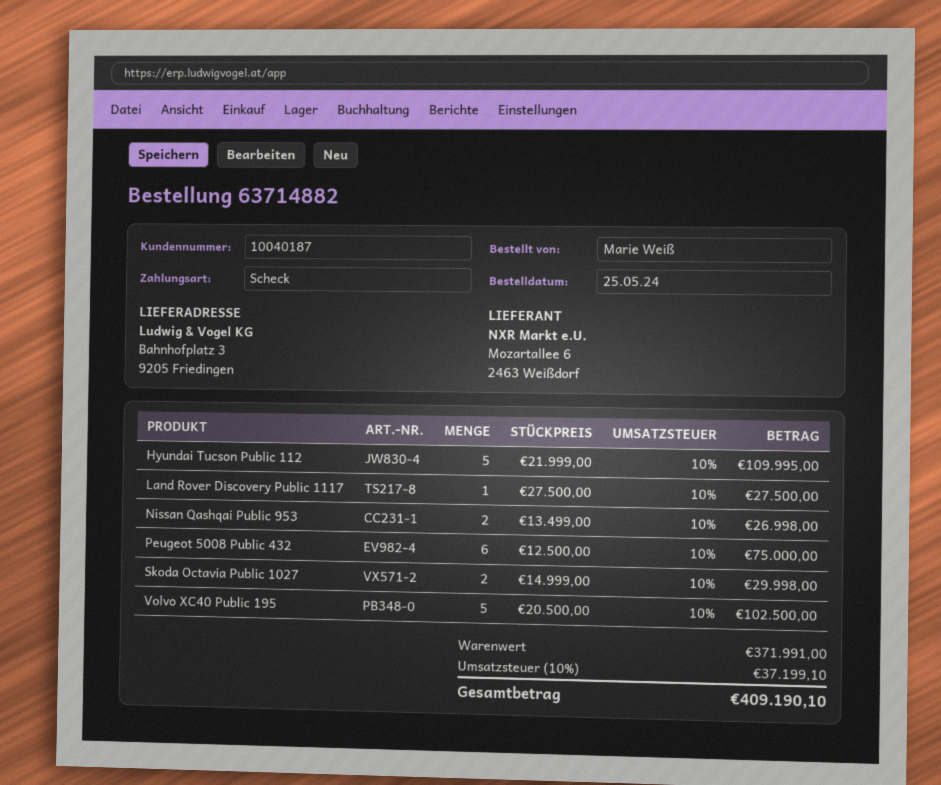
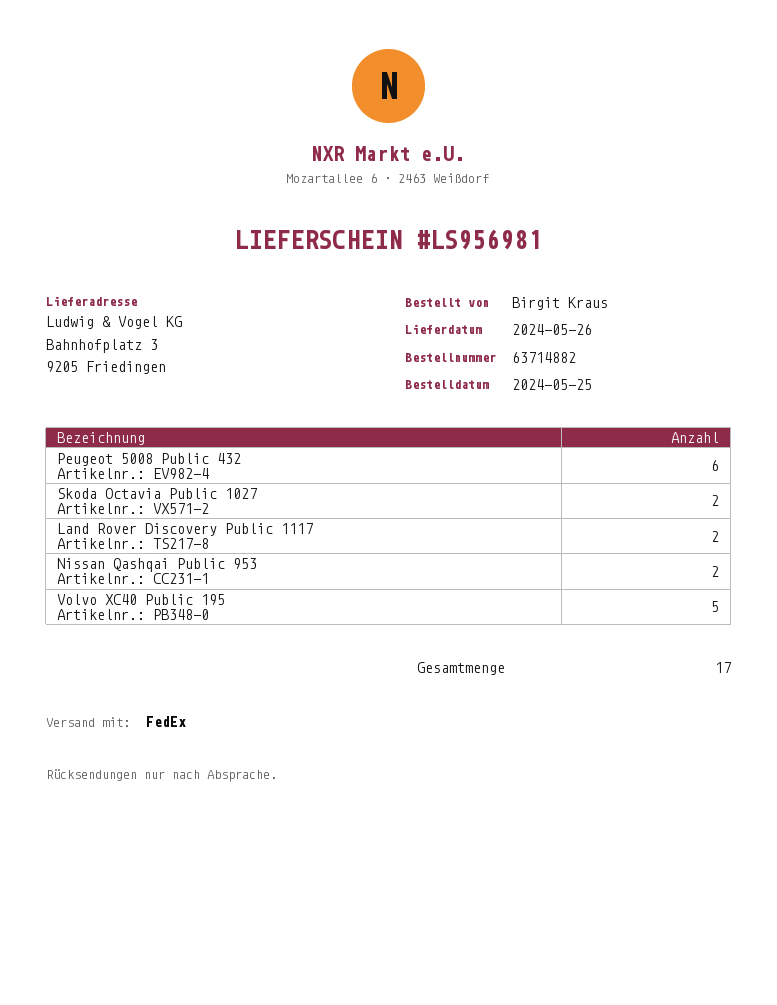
ordered by: Marie Weiß -> Birgit Kraus
Hyundai Tucson Public 112: 5 -> none
Land Rover Discovery Public 1117: 1 -> 2

